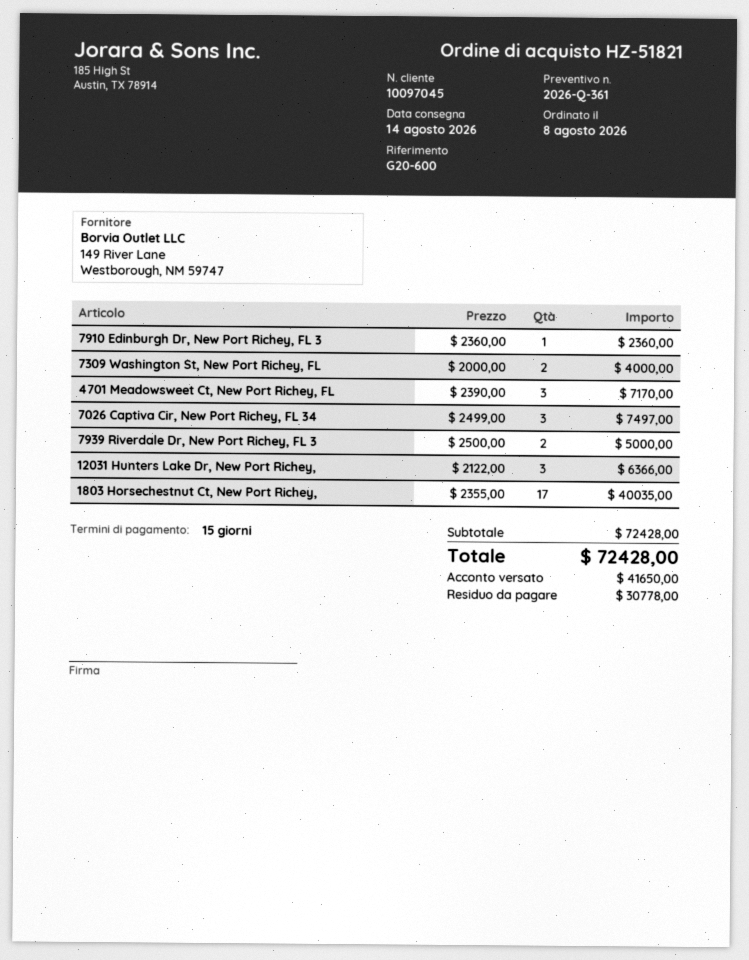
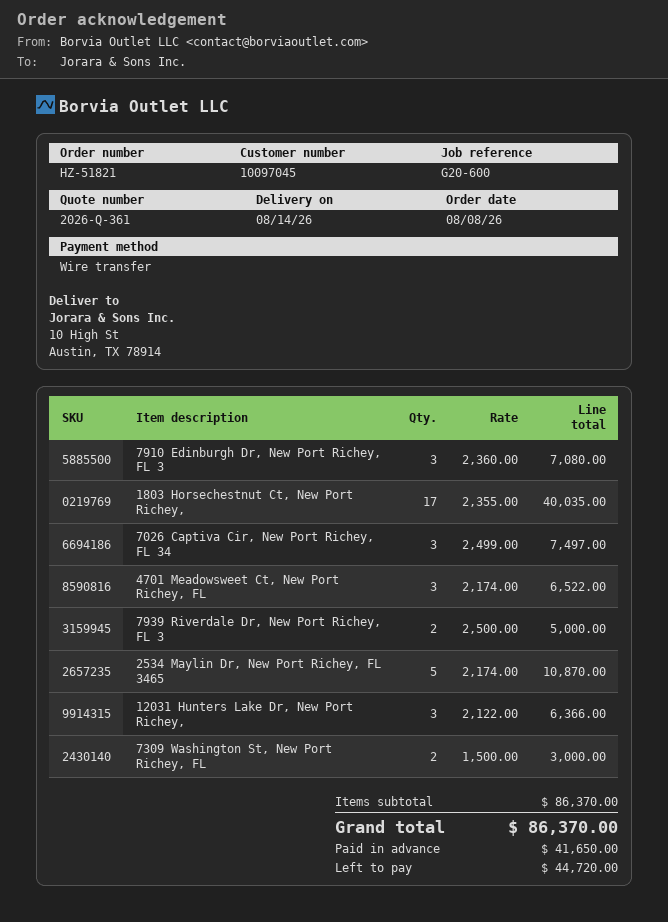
7910 Edinburgh Dr, New Port Richey, FL 3: 1 x 2360.00 = 2360.00 -> 3 x 2360.00 = 7080.00
7309 Washington St, New Port Richey, FL: 2 x 2000.00 = 4000.00 -> 2 x 1500.00 = 3000.00
4701 Meadowsweet Ct, New Port Richey, FL: 3 x 2390.00 = 7170.00 -> 3 x 2174.00 = 6522.00
2534 Maylin Dr, New Port Richey, FL 3465: none -> 5 x 2174.00 = 10870.00
subtotal: 72428.00 -> 86370.00
total: 72428.00 -> 86370.00
balance: 30778.00 -> 44720.00

